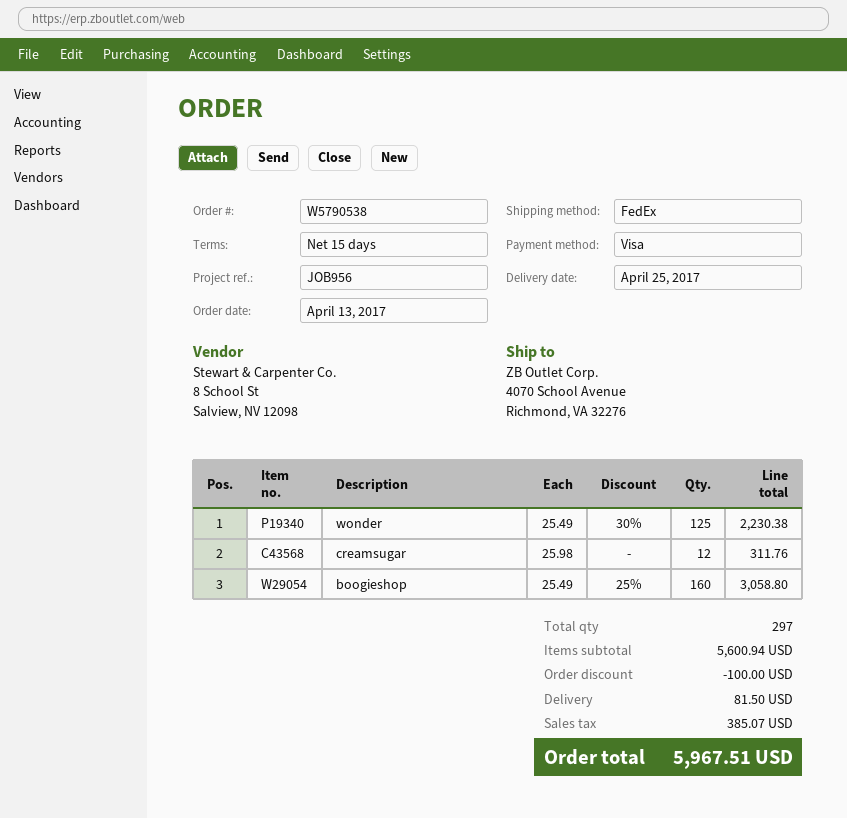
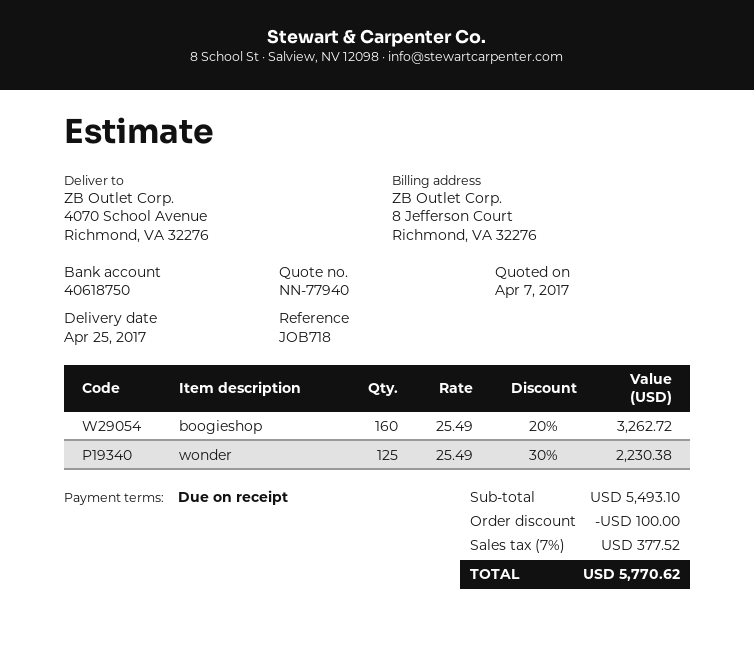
payment terms: 15 days -> on receipt
reference: JOB956 -> JOB718
creamsugar: 12 x 25.98 = 311.76 -> none
boogieshop: 160 x 25.49 - 25% = 3058.80 -> 160 x 25.49 - 20% = 3262.72
subtotal: 5600.94 -> 5493.10
shipping: 81.50 -> none
tax: 385.07 -> 377.52
total: 5967.51 -> 5770.62

